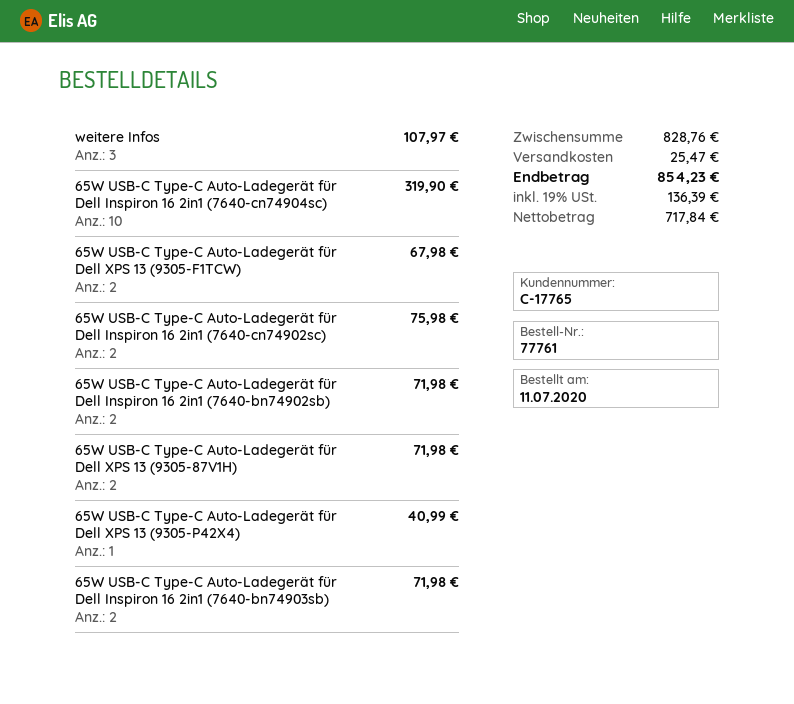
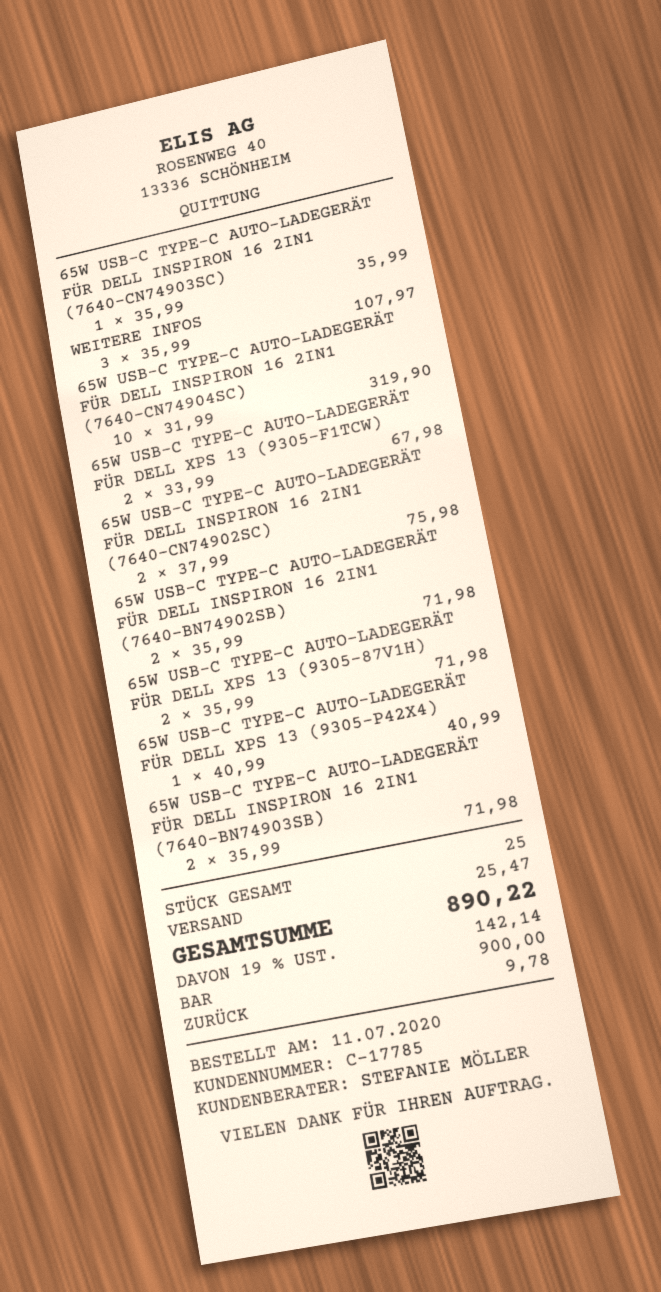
customer number: C-17765 -> C-17785
65W USB-C TYPE-C AUTO-LADEGERÄT FÜR DELL INSPIRON 16 2IN1 (7640-CN74903SC): none -> 1 for 35.99
tax: 19% = 136.39 -> 19% = 142.14
total: 854.23 -> 890.22

